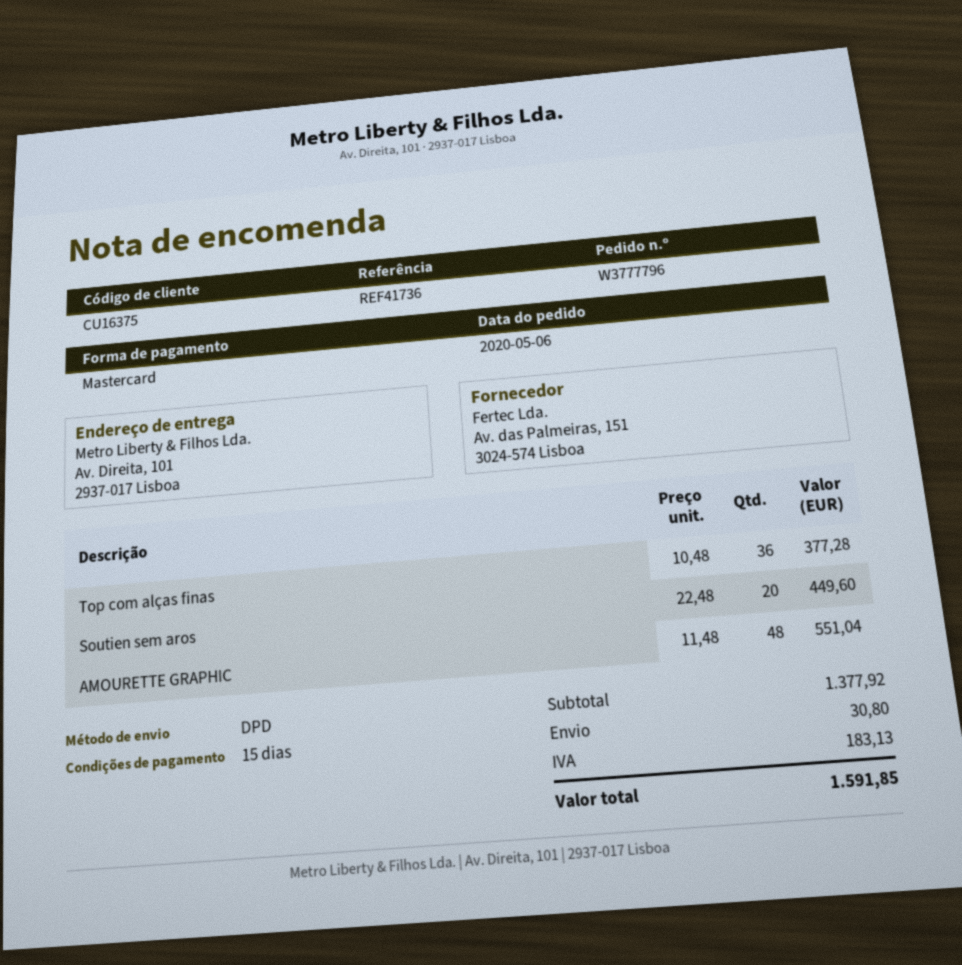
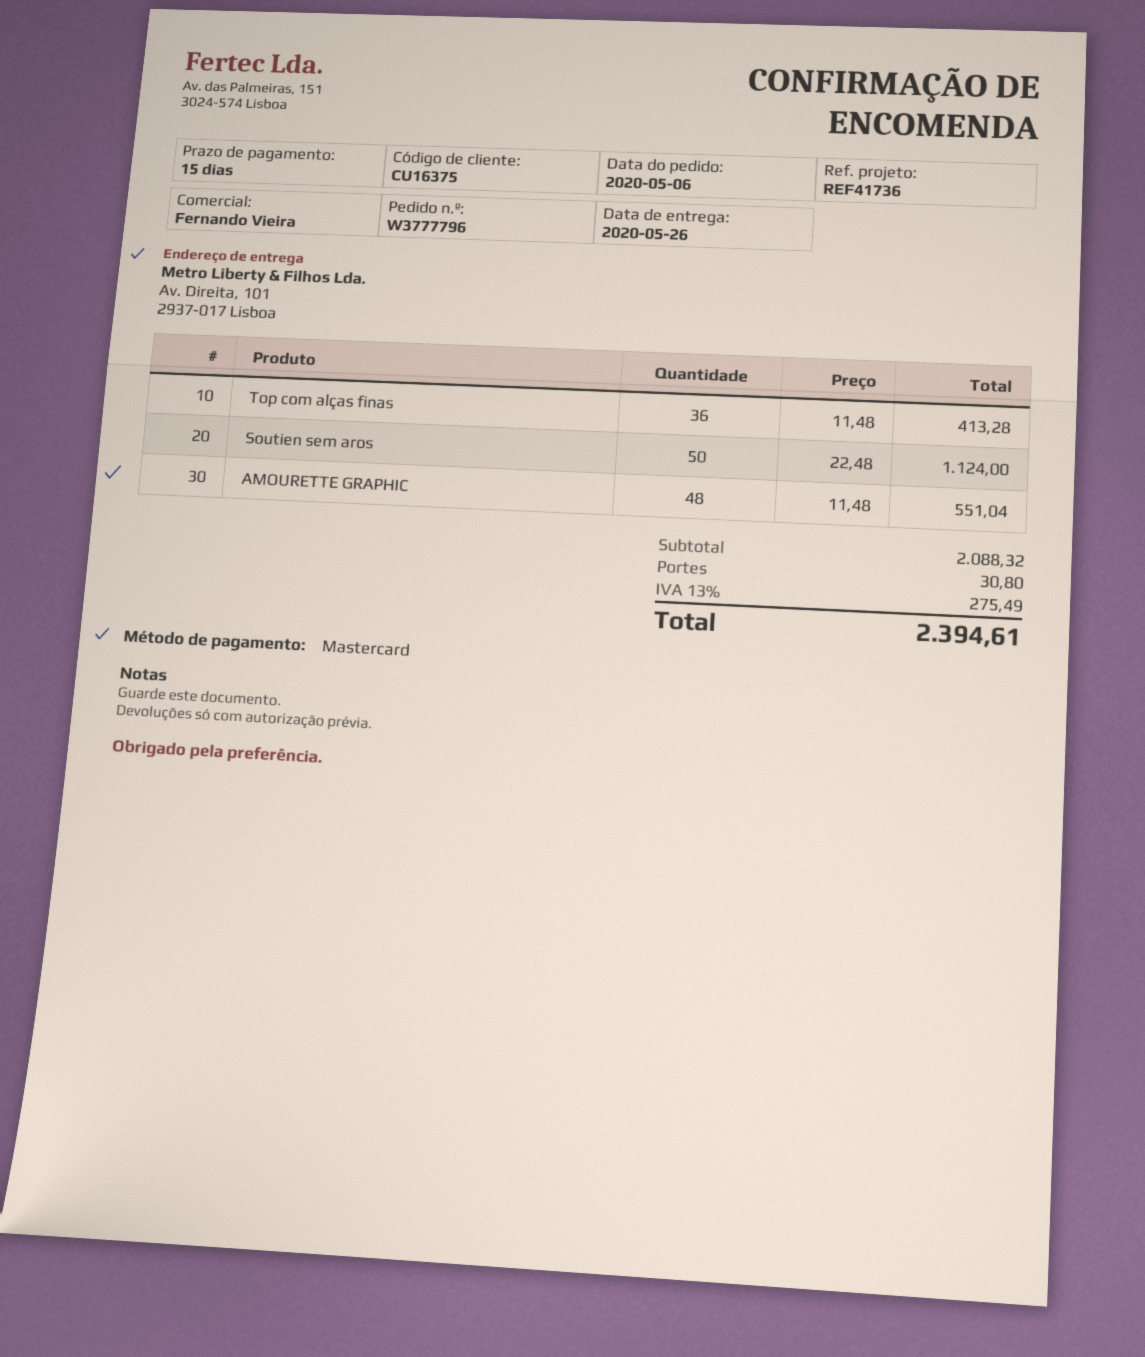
Top com alças finas: 36 x 10.48 = 377.28 -> 36 x 11.48 = 413.28
Soutien sem aros: 20 x 22.48 = 449.60 -> 50 x 22.48 = 1124.00
subtotal: 1377.92 -> 2088.32
tax: 183.13 -> 275.49
total: 1591.85 -> 2394.61

